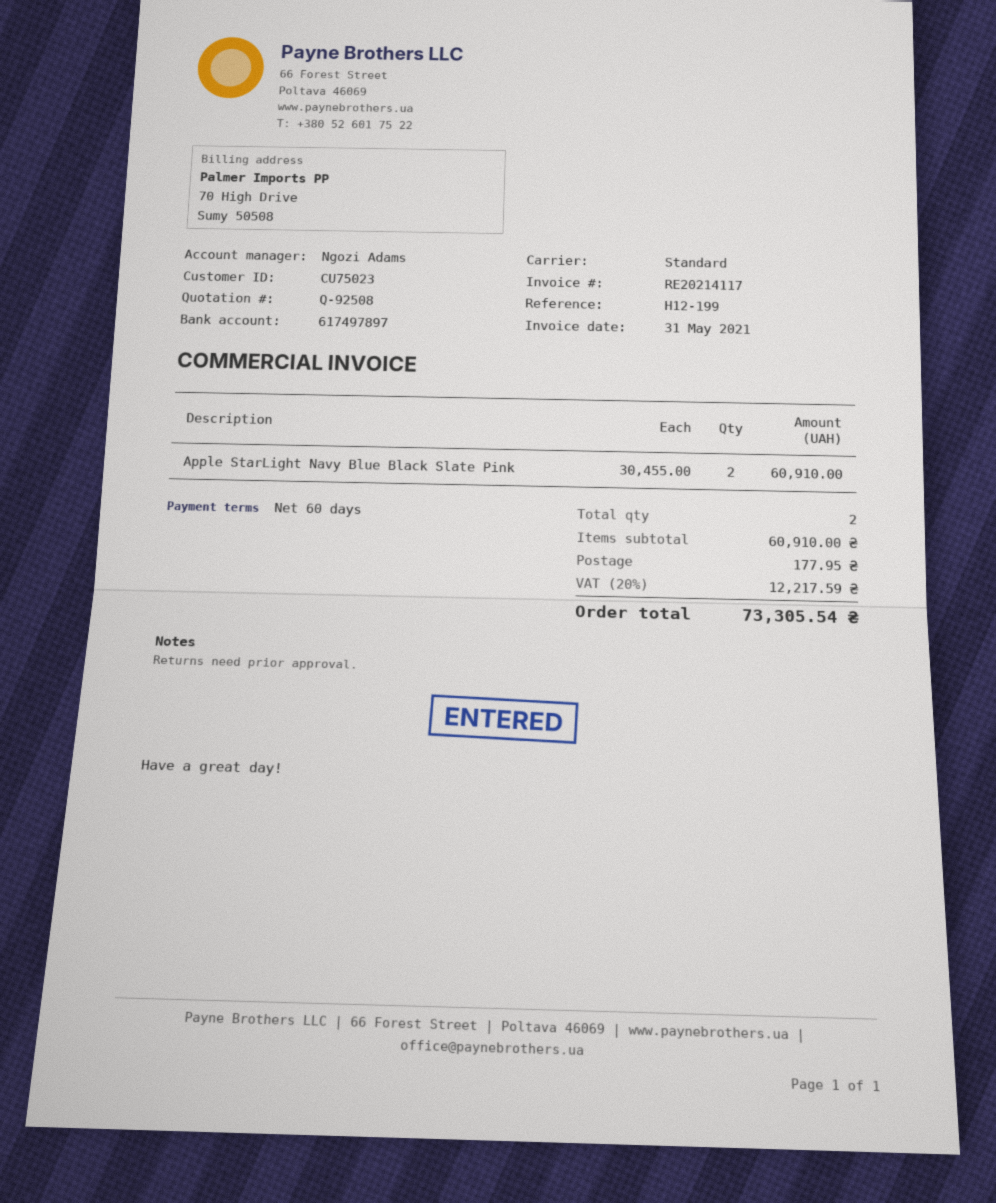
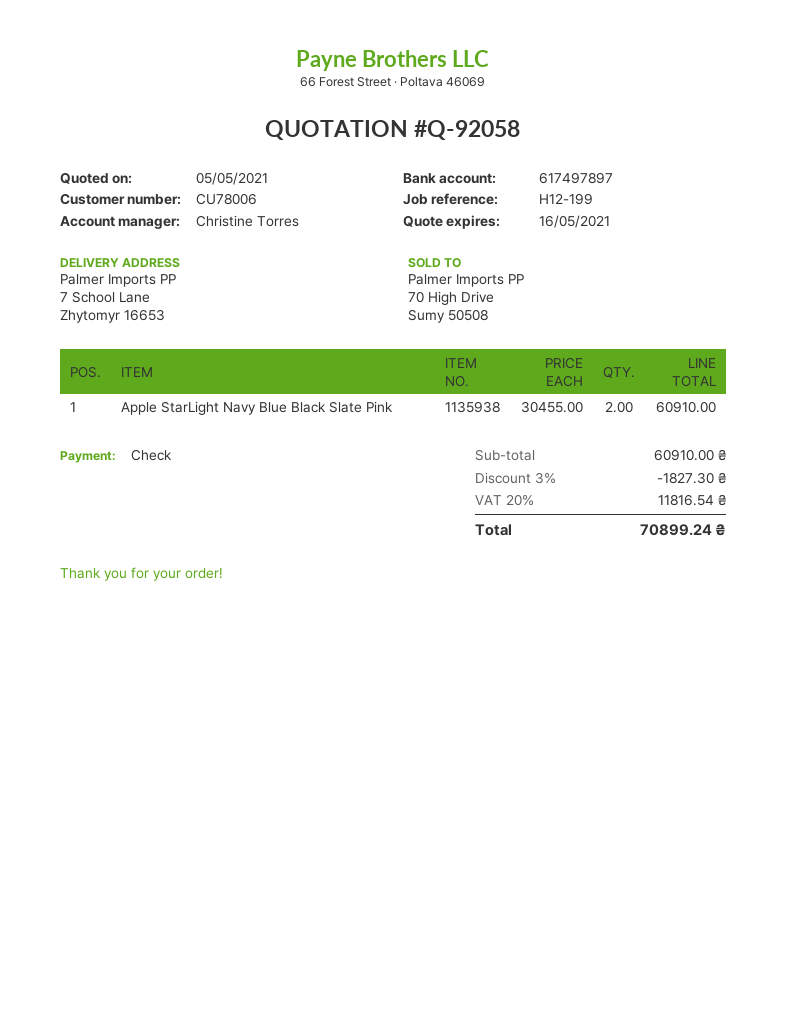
quote number: Q-92508 -> Q-92058
customer number: CU75023 -> CU78006
sales rep: Ngozi Adams -> Christine Torres
discount: none -> 3% = 1827.30
shipping: 177.95 -> none
tax: 20% = 12217.59 -> 20% = 11816.54
total: 73305.54 -> 70899.24

